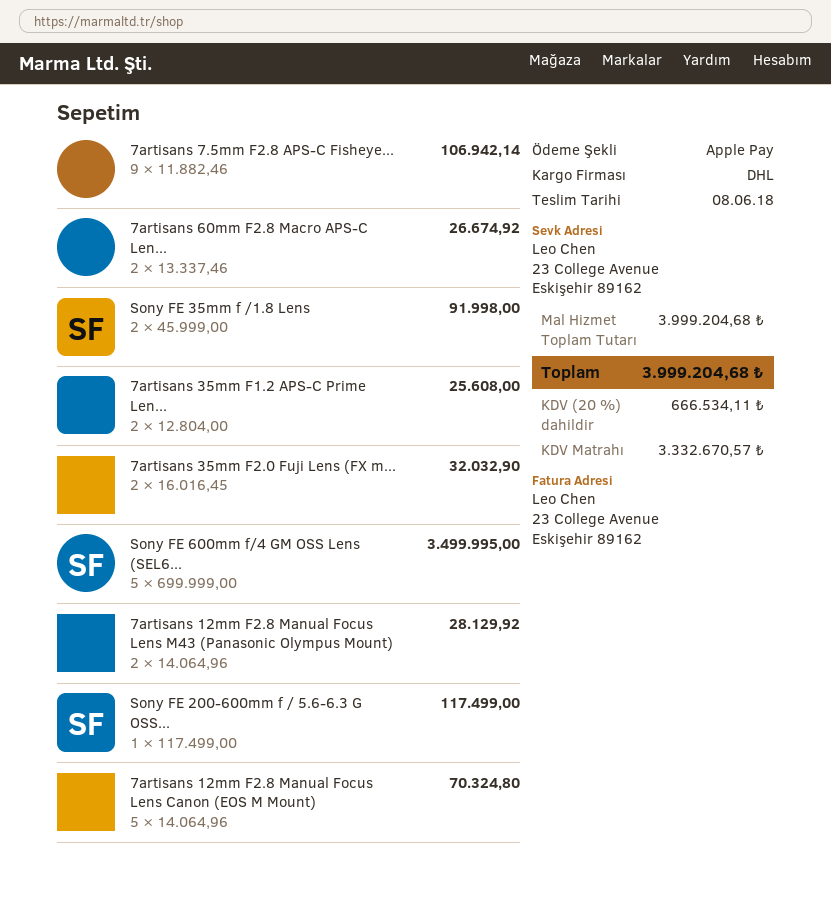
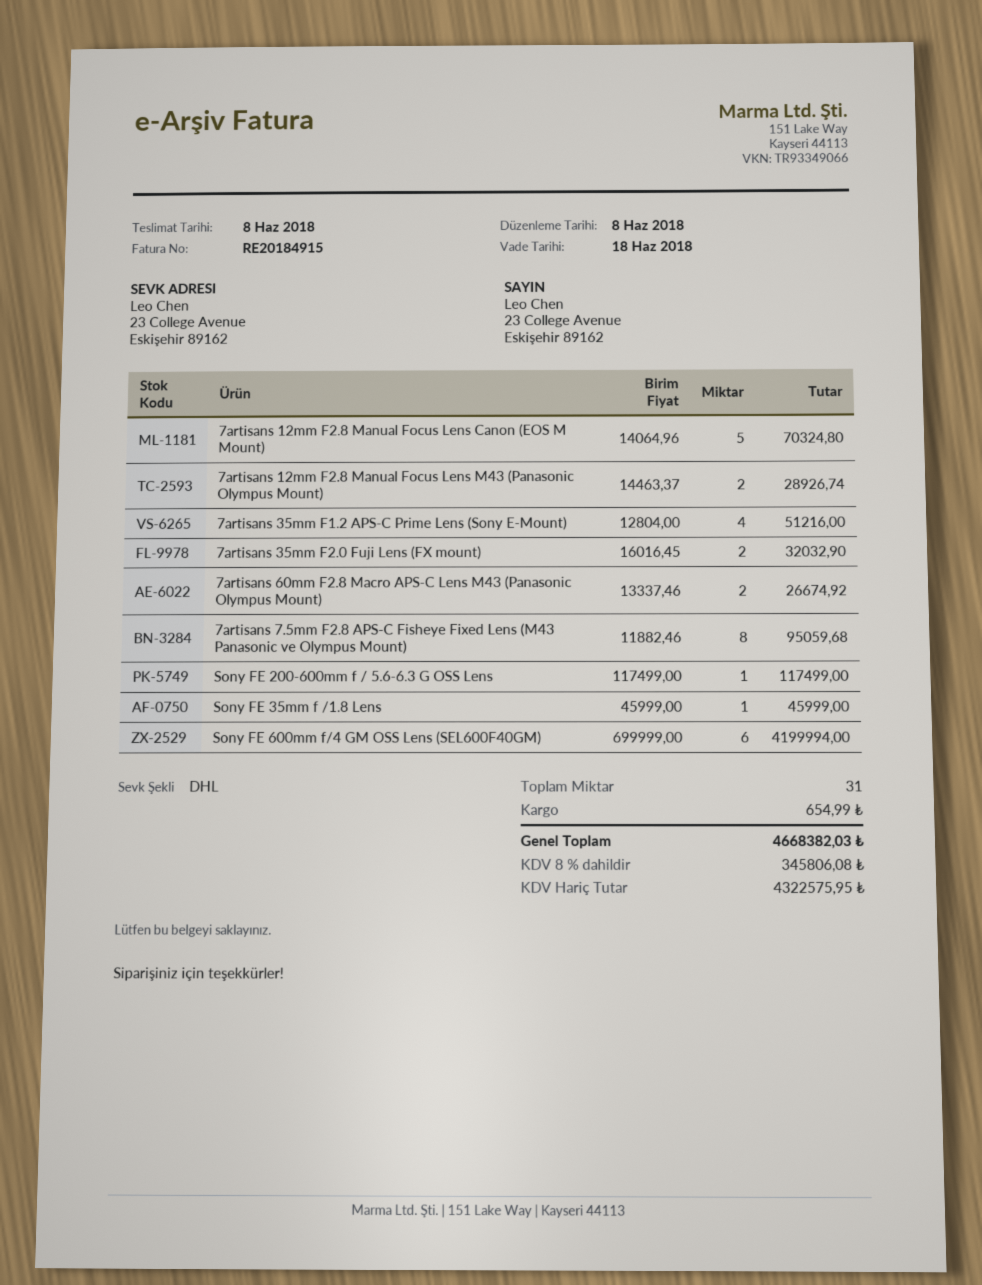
7artisans 7.5mm F2.8 APS-C Fisheye...: 9 x 11882.46 = 106942.14 -> 8 x 11882.46 = 95059.68
Sony FE 35mm f /1.8 Lens: 2 x 45999.00 = 91998.00 -> 1 x 45999.00 = 45999.00
7artisans 35mm F1.2 APS-C Prime Len...: 2 x 12804.00 = 25608.00 -> 4 x 12804.00 = 51216.00
Sony FE 600mm f/4 GM OSS Lens (SEL6...: 5 x 699999.00 = 3499995.00 -> 6 x 699999.00 = 4199994.00
7artisans 12mm F2.8 Manual Focus Lens M43 (Panasonic Olympus Mount): 2 x 14064.96 = 28129.92 -> 2 x 14463.37 = 28926.74
shipping: none -> 654.99
net: 3332670.57 -> 4322575.95
tax: 20% = 666534.11 -> 8% = 345806.08
total: 3999204.68 -> 4668382.03

